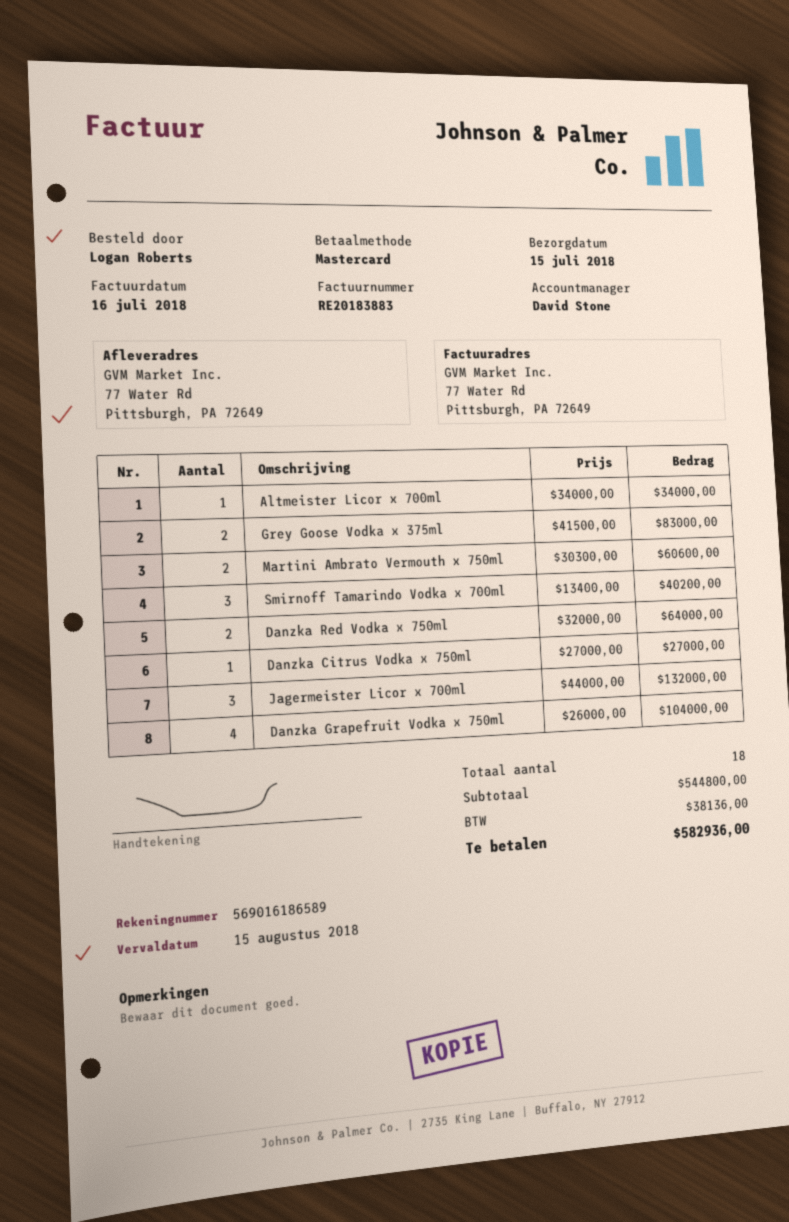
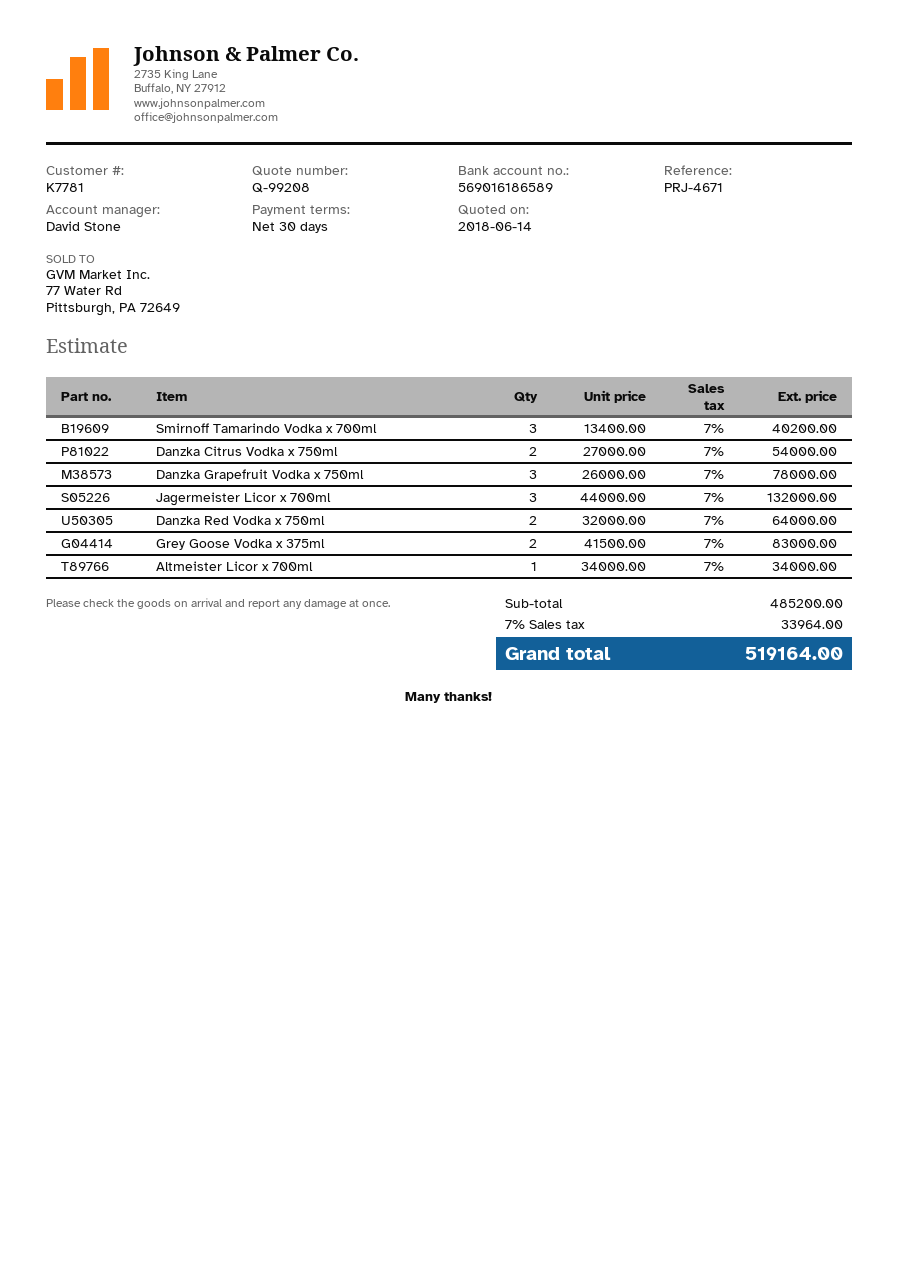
Martini Ambrato Vermouth x 750ml: 2 x 30300.00 = 60600.00 -> none
Danzka Citrus Vodka x 750ml: 1 x 27000.00 = 27000.00 -> 2 x 27000.00 = 54000.00
Danzka Grapefruit Vodka x 750ml: 4 x 26000.00 = 104000.00 -> 3 x 26000.00 = 78000.00
subtotal: 544800.00 -> 485200.00
tax: 38136.00 -> 33964.00
total: 582936.00 -> 519164.00

